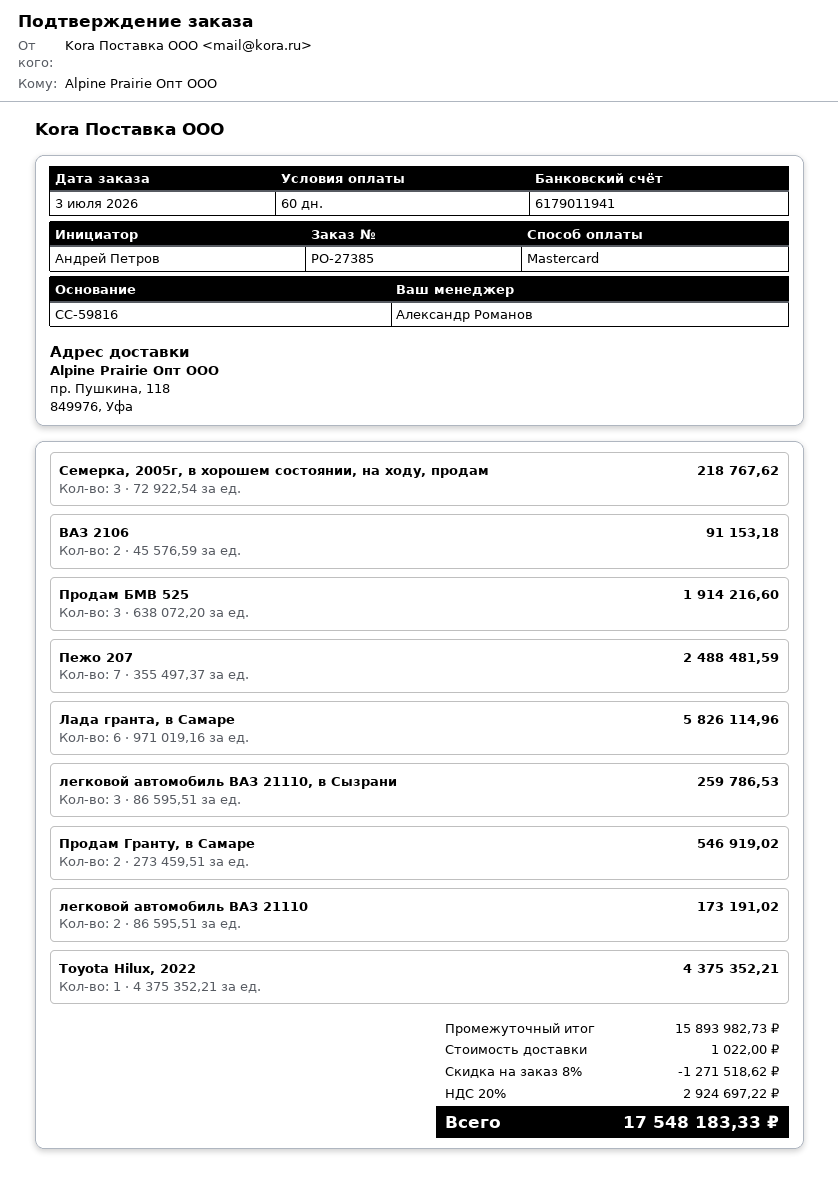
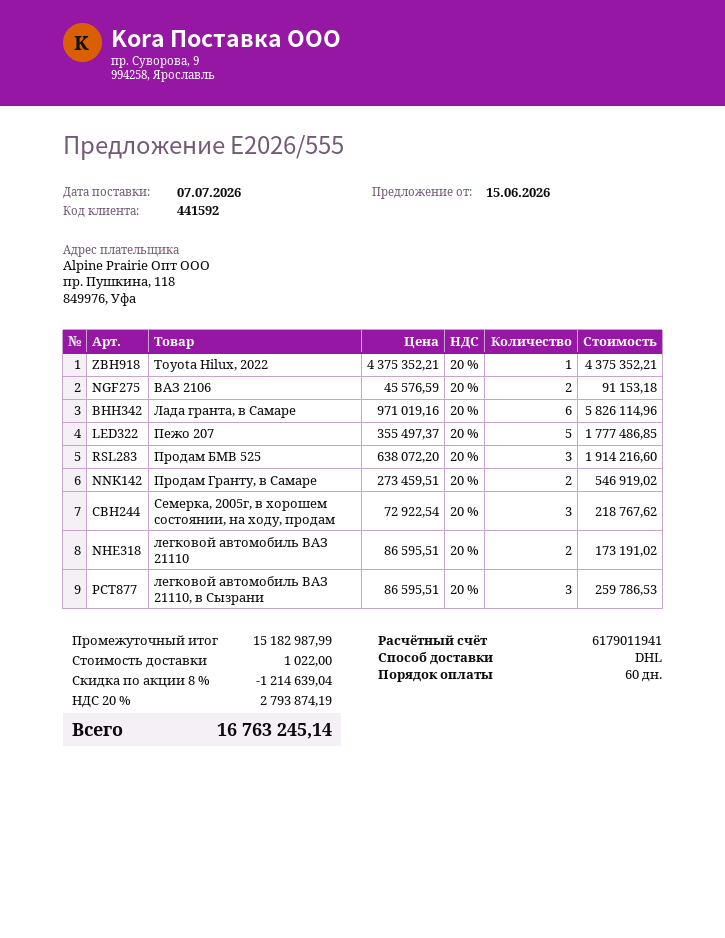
Пежо 207: 7 x 355497.37 = 2488481.59 -> 5 x 355497.37 = 1777486.85
subtotal: 15893982.73 -> 15182987.99
discount: 8% = 1271518.62 -> 8% = 1214639.04
tax: 20% = 2924697.22 -> 20% = 2793874.19
total: 17548183.33 -> 16763245.14

